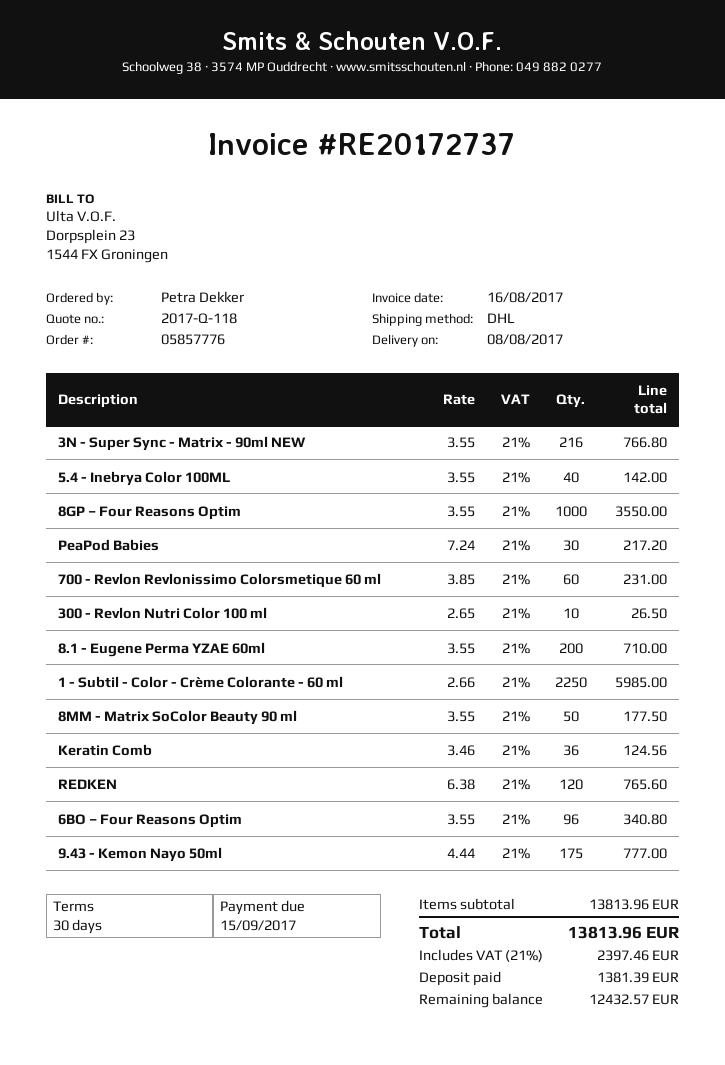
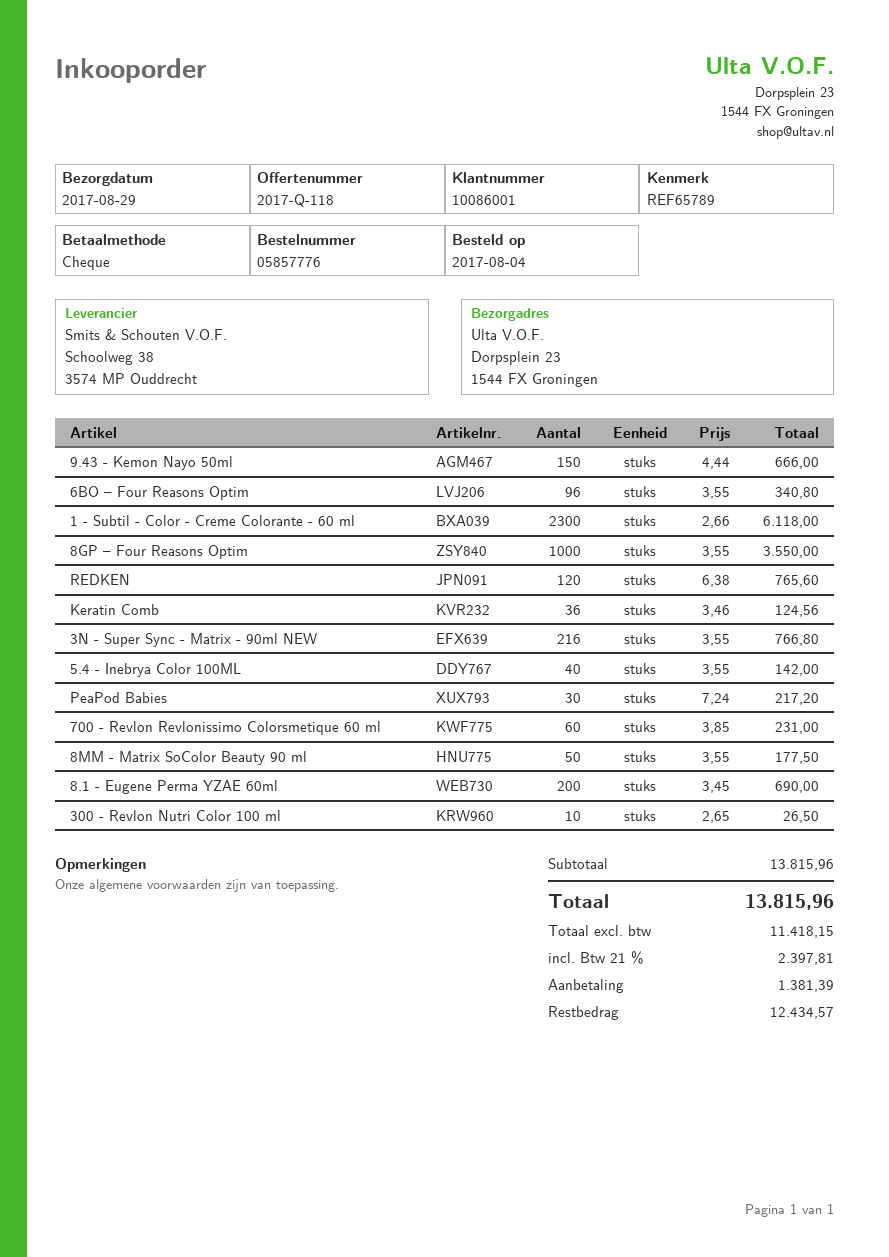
delivery date: 2017-08-08 -> 2017-08-29
8.1 - Eugene Perma YZAE 60ml: 200 x 3.55 = 710.00 -> 200 x 3.45 = 690.00
1 - Subtil - Color - Crème Colorante - 60 ml: 2250 x 2.66 = 5985.00 -> 2300 x 2.66 = 6118.00
9.43 - Kemon Nayo 50ml: 175 x 4.44 = 777.00 -> 150 x 4.44 = 666.00
subtotal: 13813.96 -> 13815.96
tax: 21% = 2397.46 -> 21% = 2397.81
total: 13813.96 -> 13815.96
balance: 12432.57 -> 12434.57

